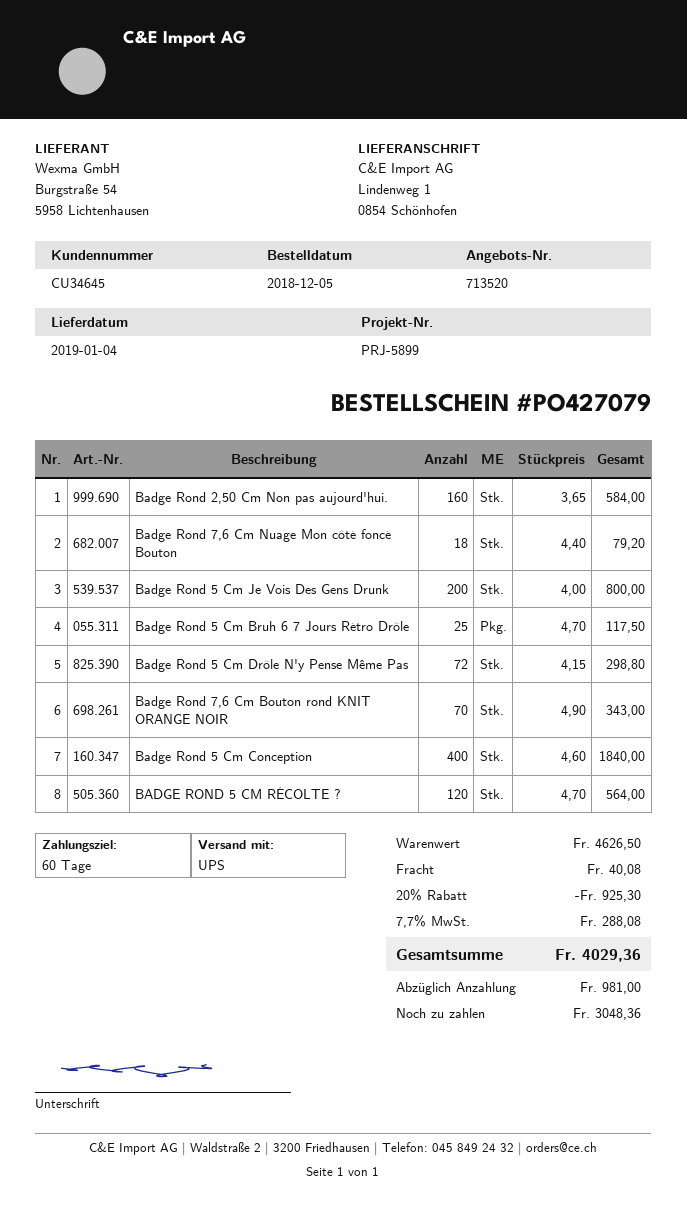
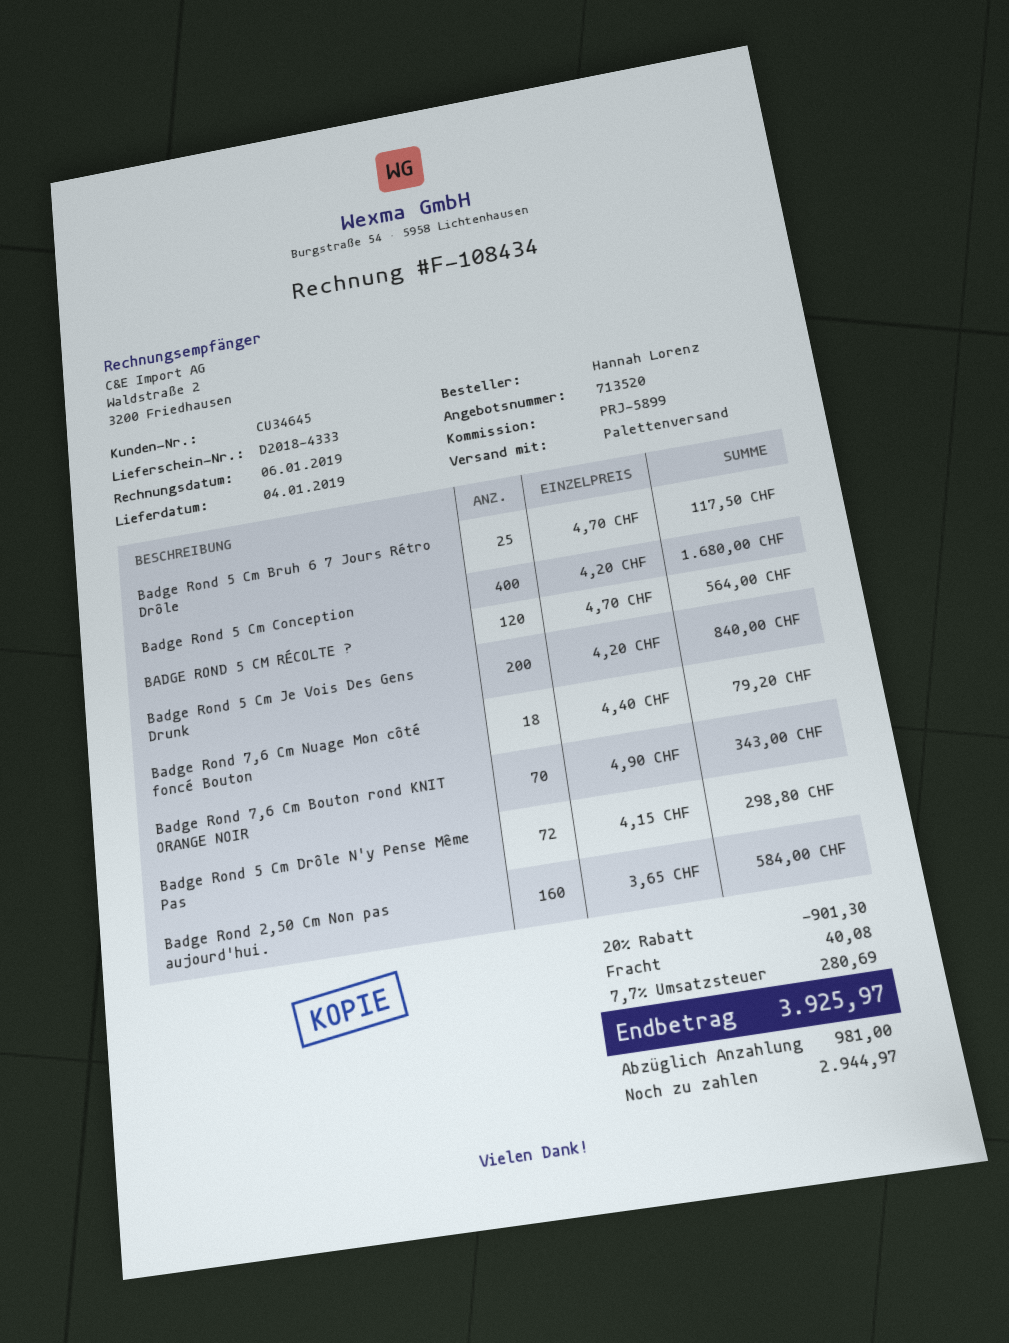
shipping method: UPS -> pallet freight
Badge Rond 5 Cm Je Vois Des Gens Drunk: 200 x 4.00 = 800.00 -> 200 x 4.20 = 840.00
Badge Rond 5 Cm Conception: 400 x 4.60 = 1840.00 -> 400 x 4.20 = 1680.00
discount: 20% = 925.30 -> 20% = 901.30
tax: 7.7% = 288.08 -> 7.7% = 280.69
total: 4029.36 -> 3925.97
balance: 3048.36 -> 2944.97

